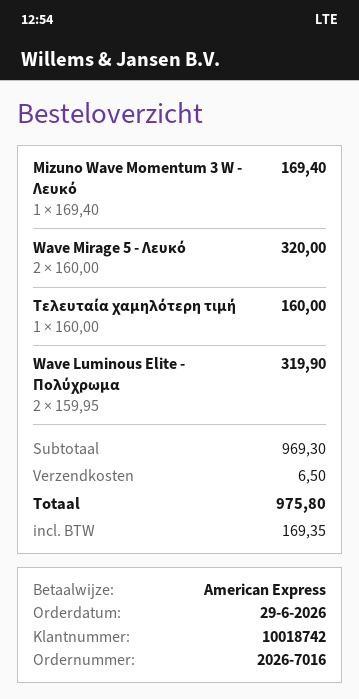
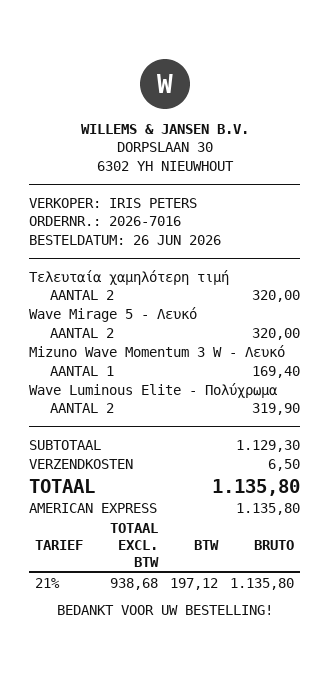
order date: 2026-06-29 -> 2026-06-26
Τελευταία χαμηλότερη τιμή: 1 for 160.00 -> 2 for 320.00
subtotal: 969.30 -> 1129.30
tax: 169.35 -> 197.12
total: 975.80 -> 1135.80

